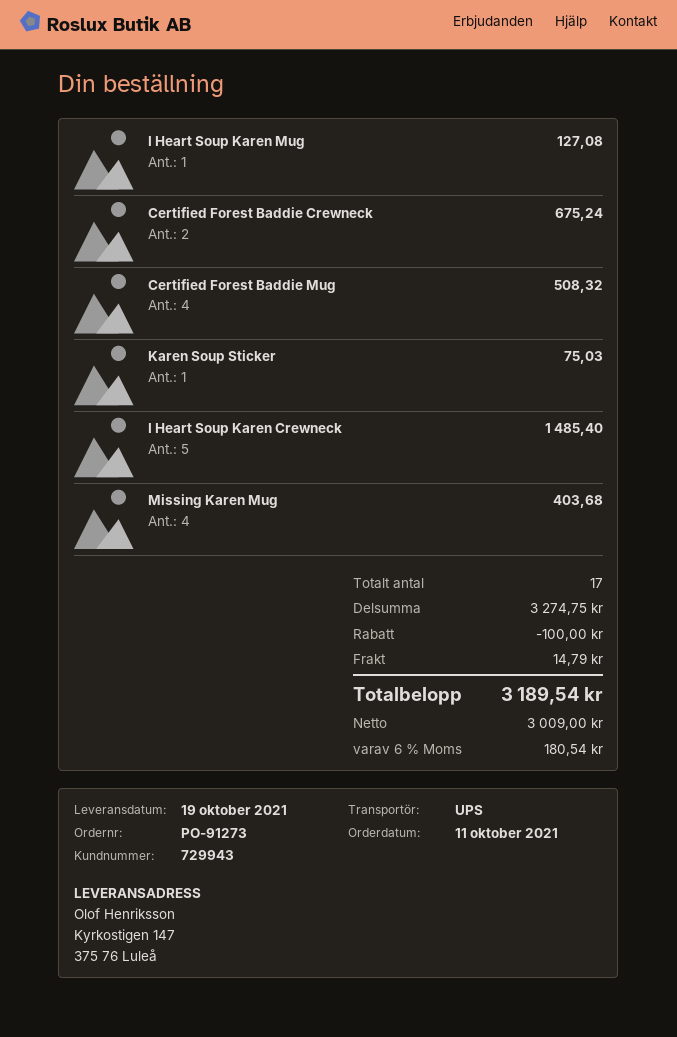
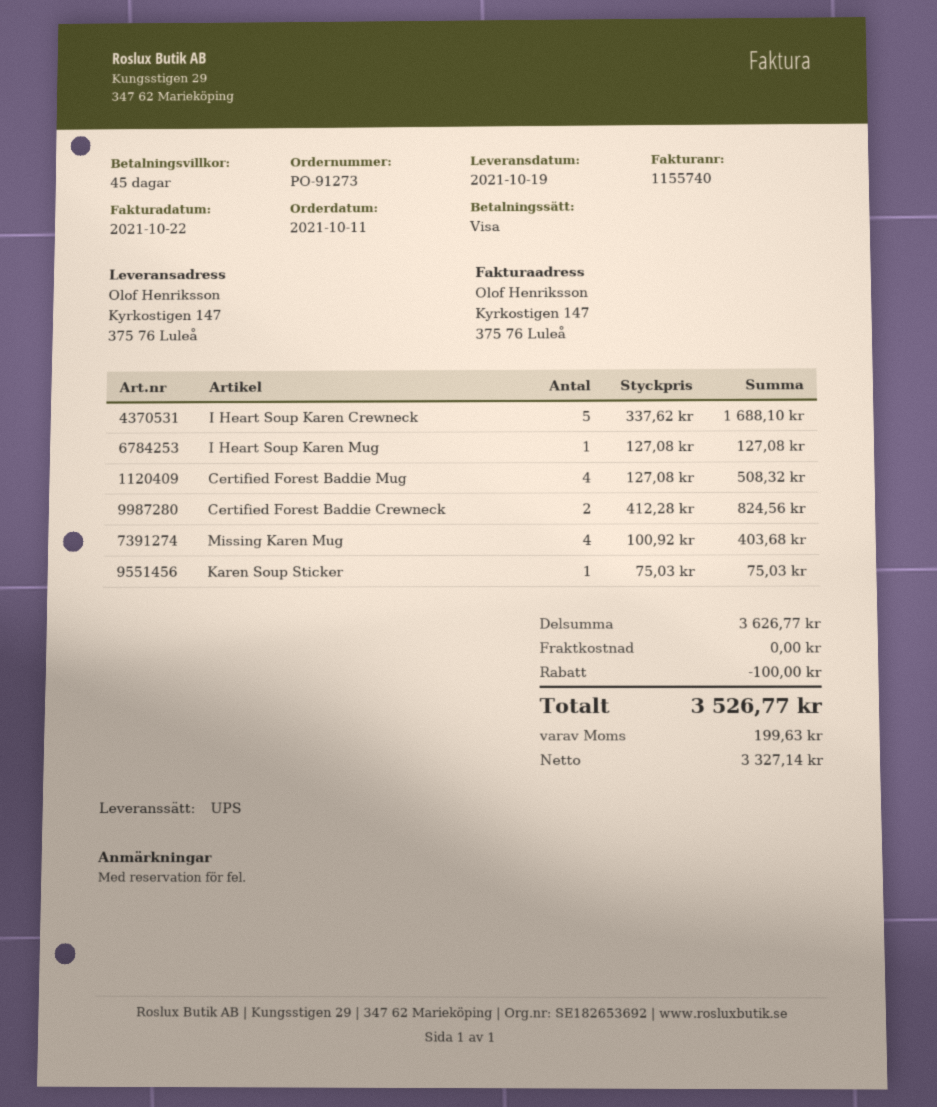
Certified Forest Baddie Crewneck: 2 for 675.24 -> 2 for 824.56
I Heart Soup Karen Crewneck: 5 for 1485.40 -> 5 for 1688.10
subtotal: 3274.75 -> 3626.77
shipping: 14.79 -> 0.00
net: 3009.00 -> 3327.14
tax: 180.54 -> 199.63
total: 3189.54 -> 3526.77

